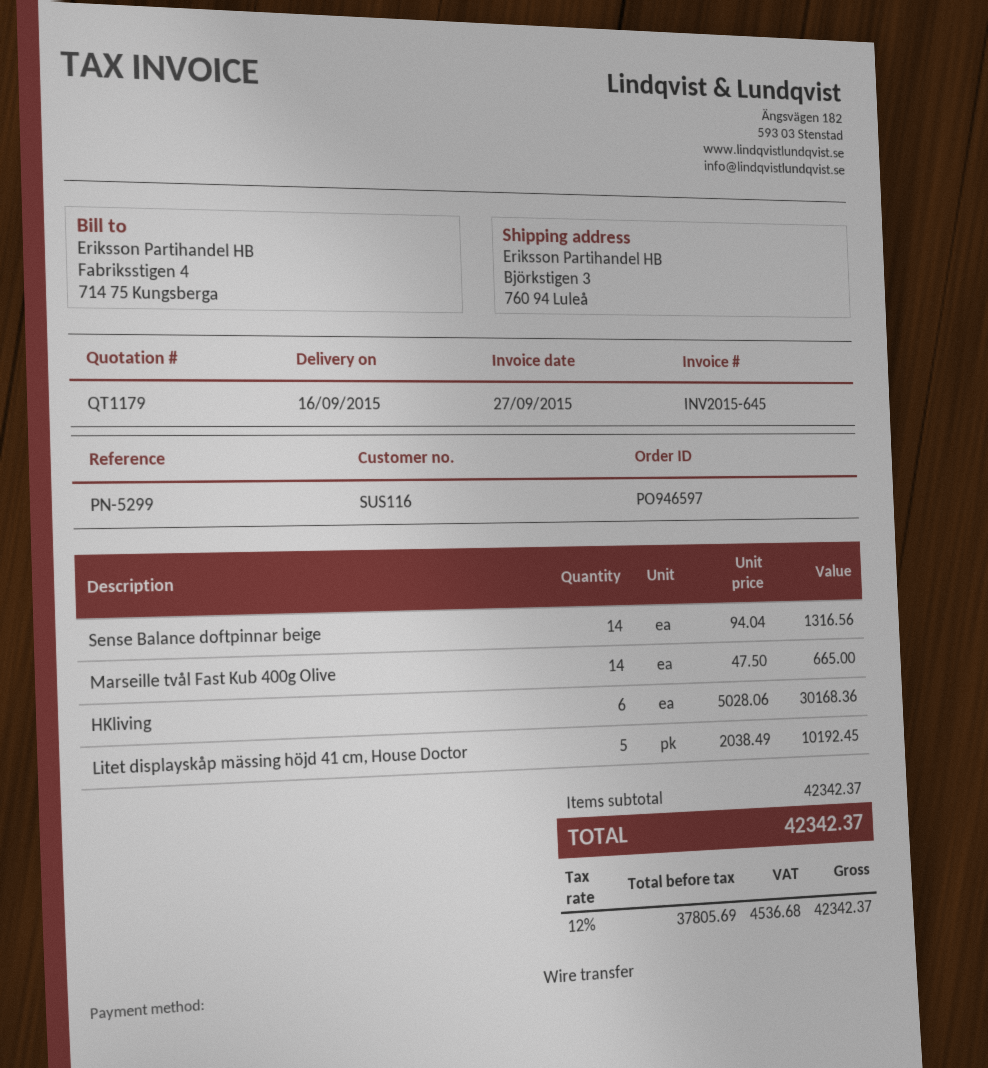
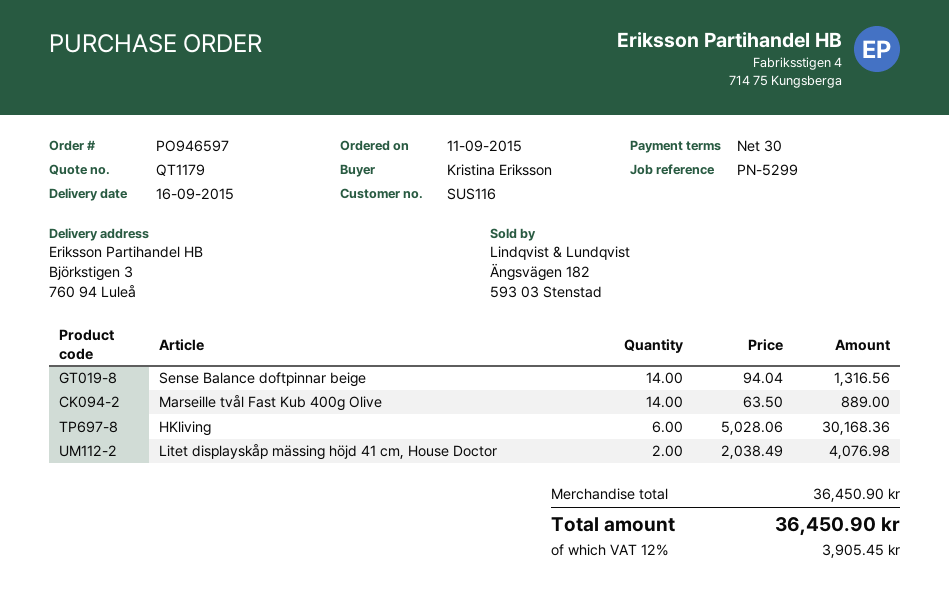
Marseille tvål Fast Kub 400g Olive: 14 x 47.50 = 665.00 -> 14 x 63.50 = 889.00
Litet displayskåp mässing höjd 41 cm, House Doctor: 5 x 2038.49 = 10192.45 -> 2 x 2038.49 = 4076.98
subtotal: 42342.37 -> 36450.90
tax: 12% = 4536.68 -> 12% = 3905.45
total: 42342.37 -> 36450.90

